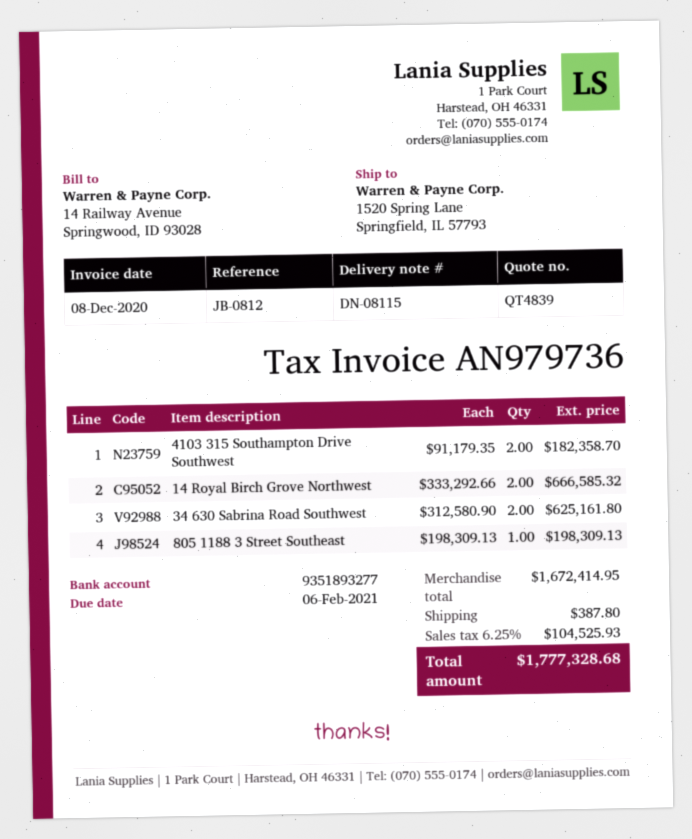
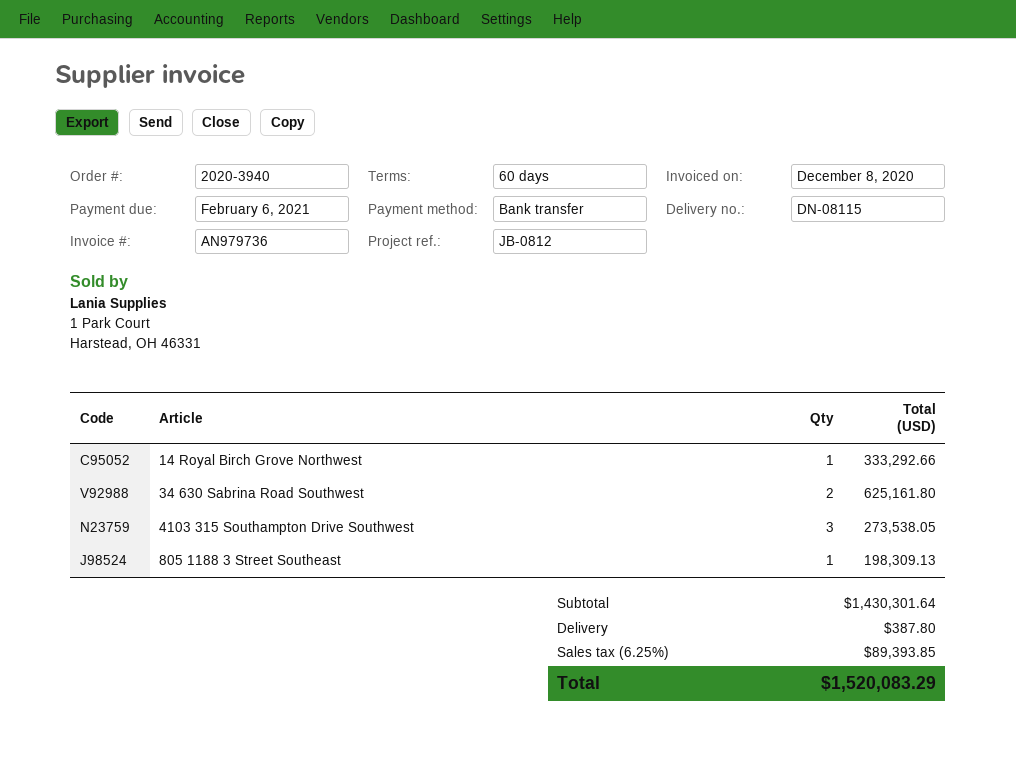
4103 315 Southampton Drive Southwest: 2 for 182358.70 -> 3 for 273538.05
14 Royal Birch Grove Northwest: 2 for 666585.32 -> 1 for 333292.66
subtotal: 1672414.95 -> 1430301.64
tax: 6.25% = 104525.93 -> 6.25% = 89393.85
total: 1777328.68 -> 1520083.29

